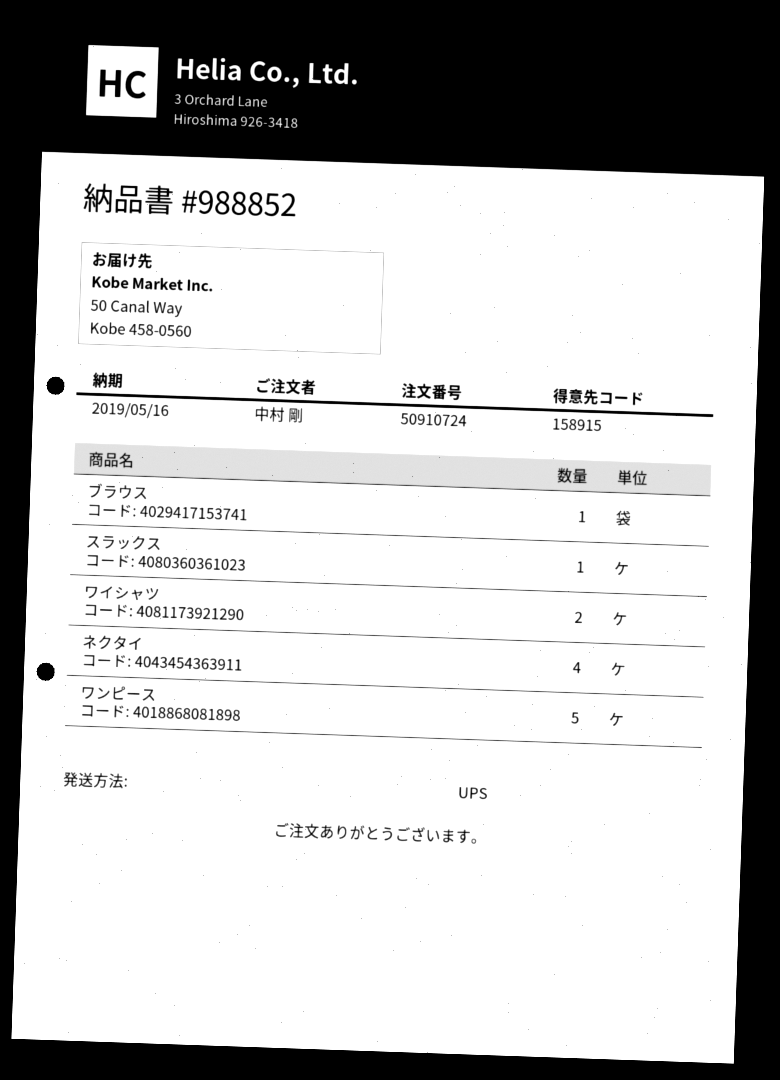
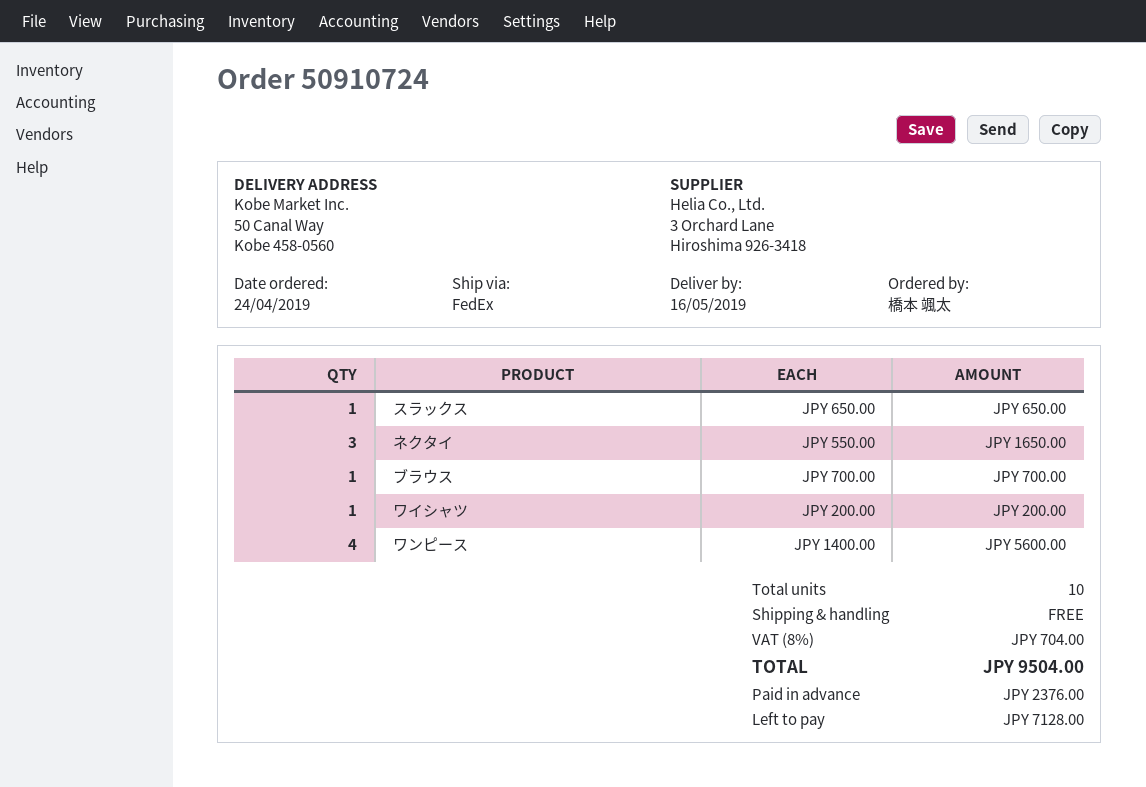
ordered by: 中村 剛 -> 橋本 颯太
shipping method: UPS -> FedEx
ワイシャツ: 2 -> 1
ネクタイ: 4 -> 3
ワンピース: 5 -> 4

